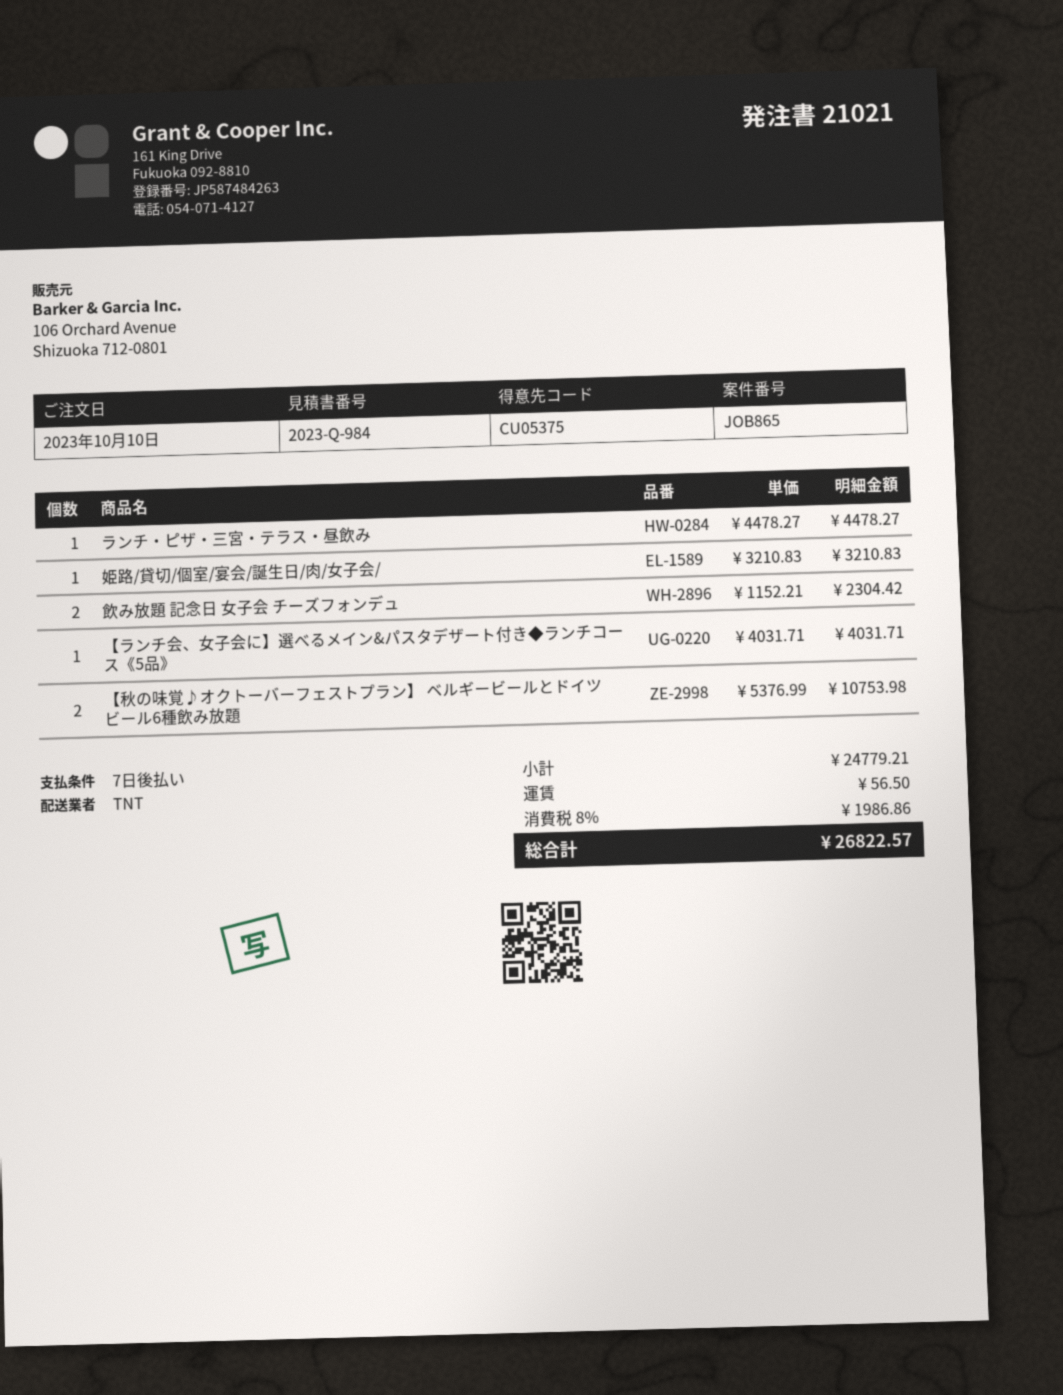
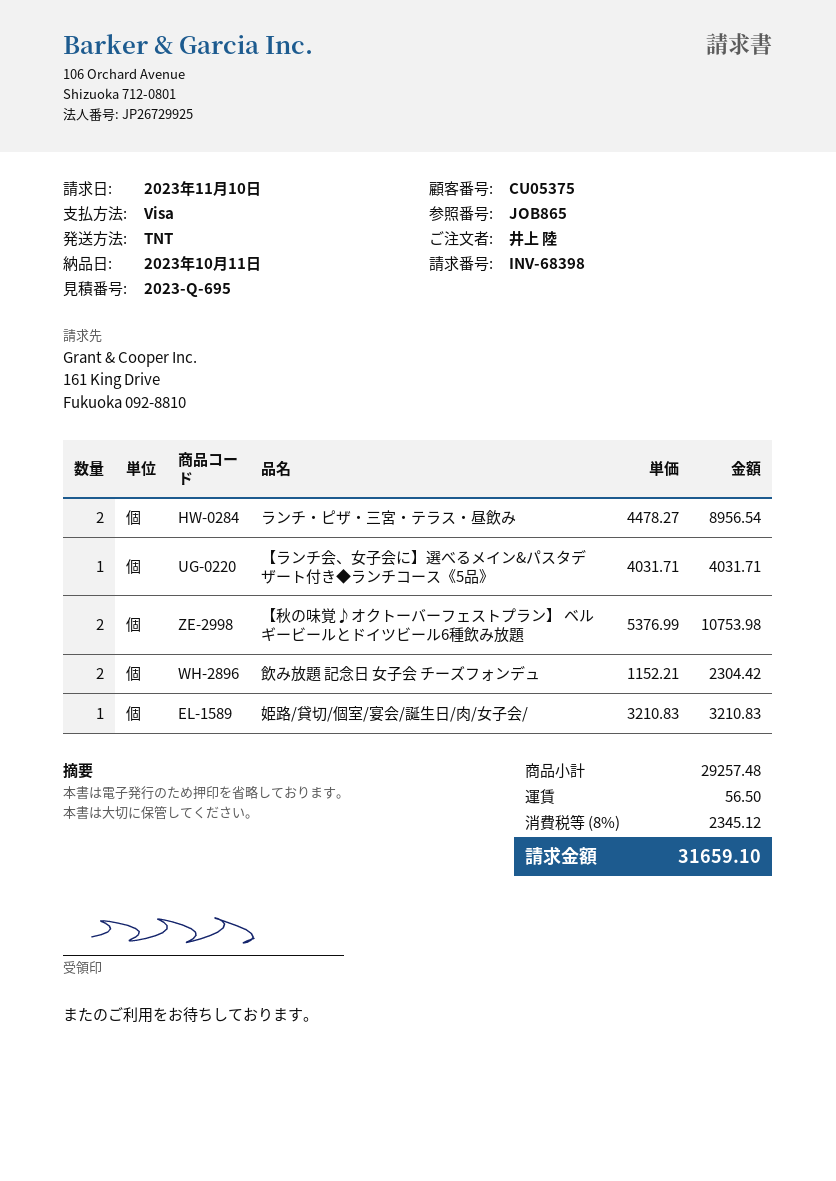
quote number: 2023-Q-984 -> 2023-Q-695
ランチ・ピザ・三宮・テラス・昼飲み: 1 x 4478.27 = 4478.27 -> 2 x 4478.27 = 8956.54
subtotal: 24779.21 -> 29257.48
tax: 8% = 1986.86 -> 8% = 2345.12
total: 26822.57 -> 31659.10

